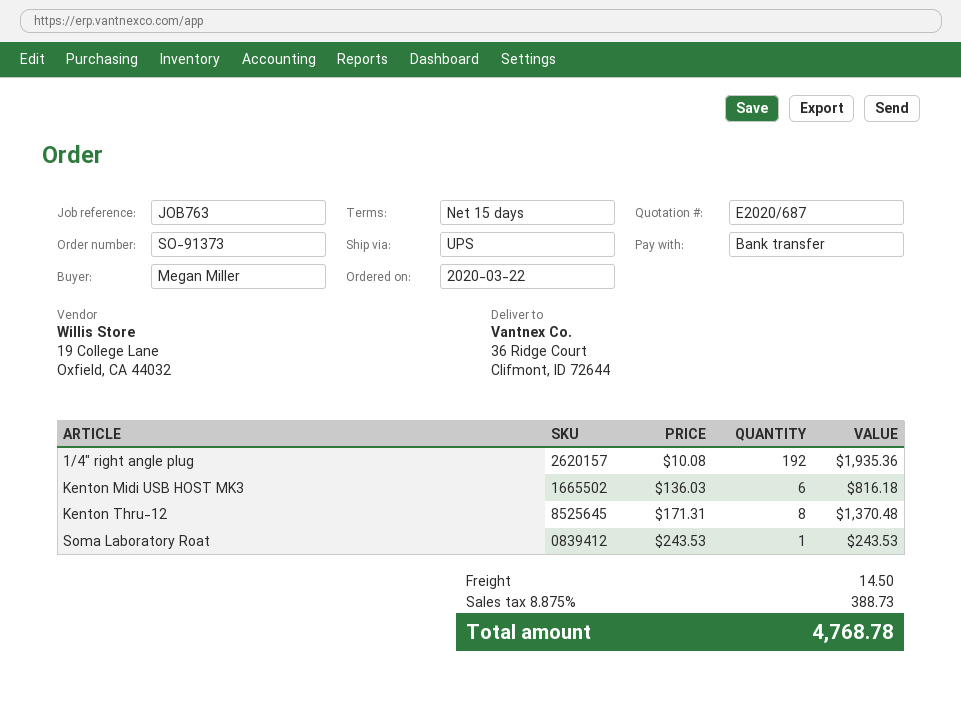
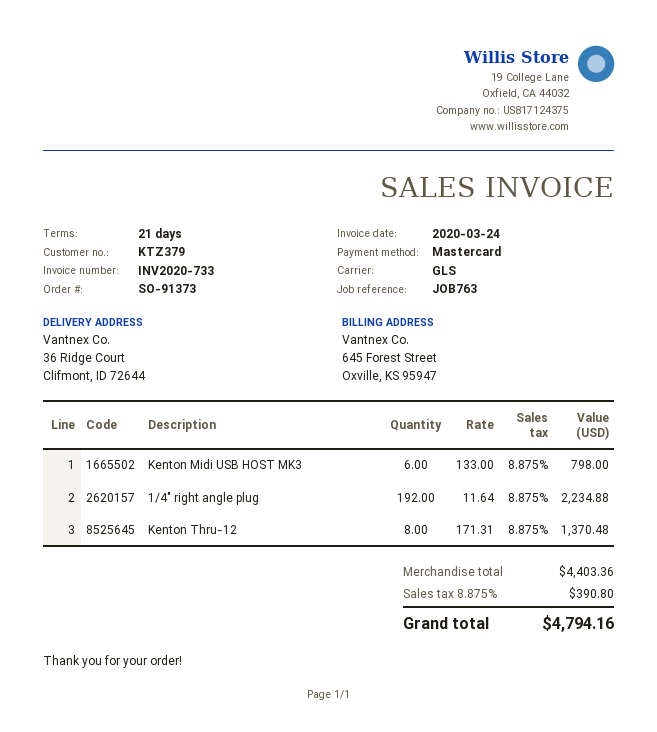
payment terms: 15 days -> 21 days
payment method: bank transfer -> Mastercard
shipping method: UPS -> GLS
1/4″ right angle plug: 192 x 10.08 = 1935.36 -> 192 x 11.64 = 2234.88
Kenton Midi USB HOST MK3: 6 x 136.03 = 816.18 -> 6 x 133.00 = 798.00
Soma Laboratory Roat: 1 x 243.53 = 243.53 -> none
shipping: 14.50 -> none
tax: 8.875% = 388.73 -> 8.875% = 390.80
total: 4768.78 -> 4794.16

